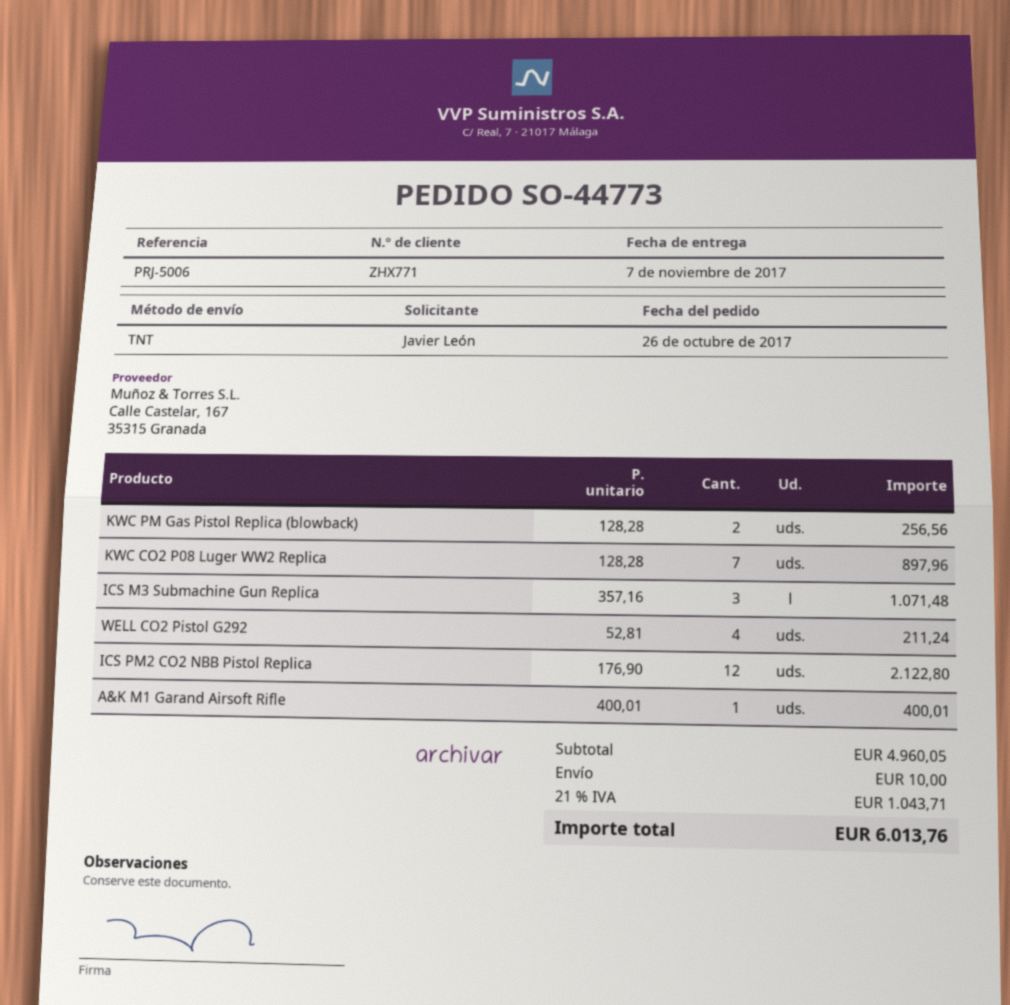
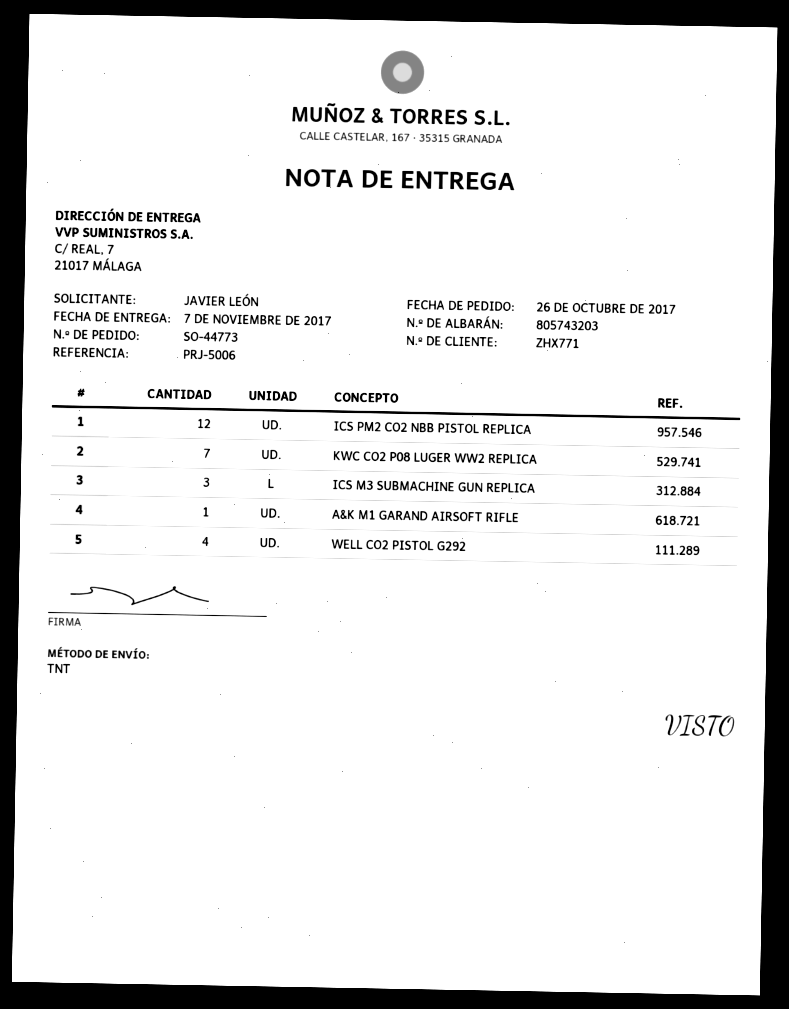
KWC PM Gas Pistol Replica (blowback): 2 -> none

